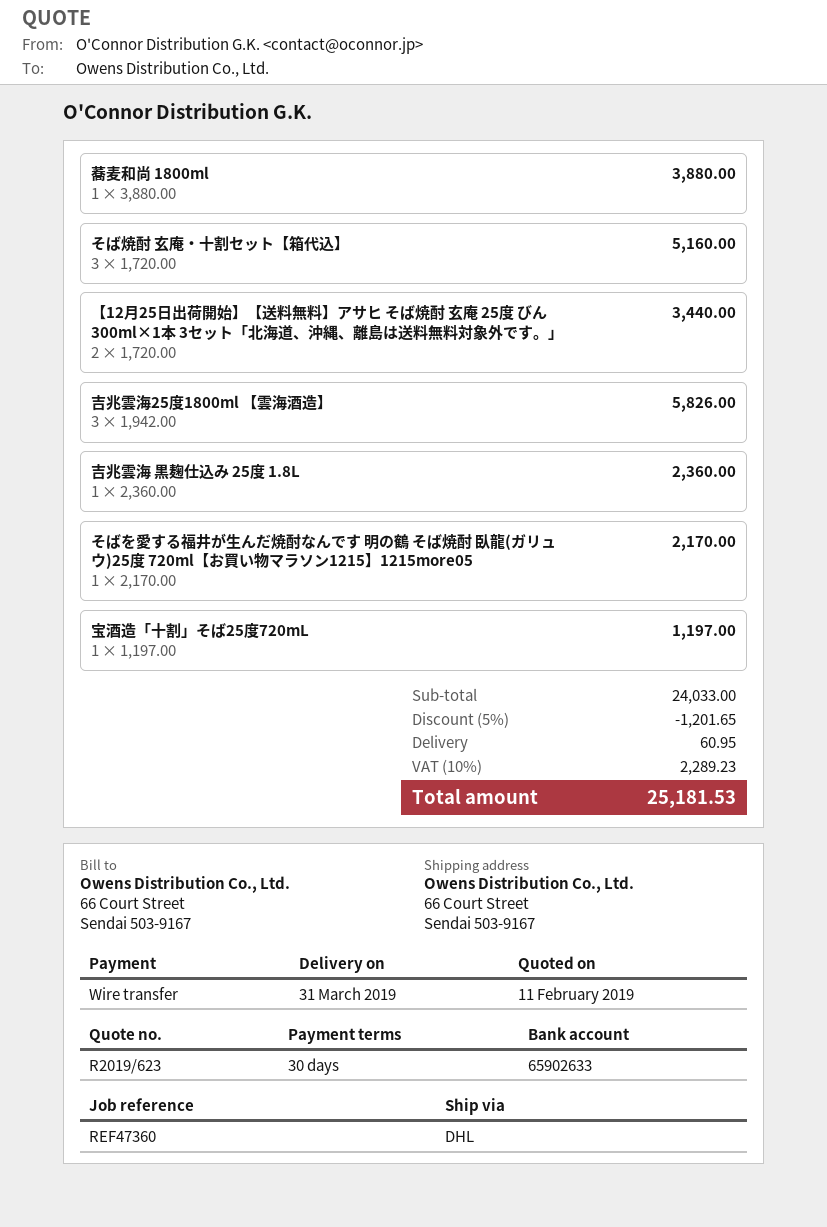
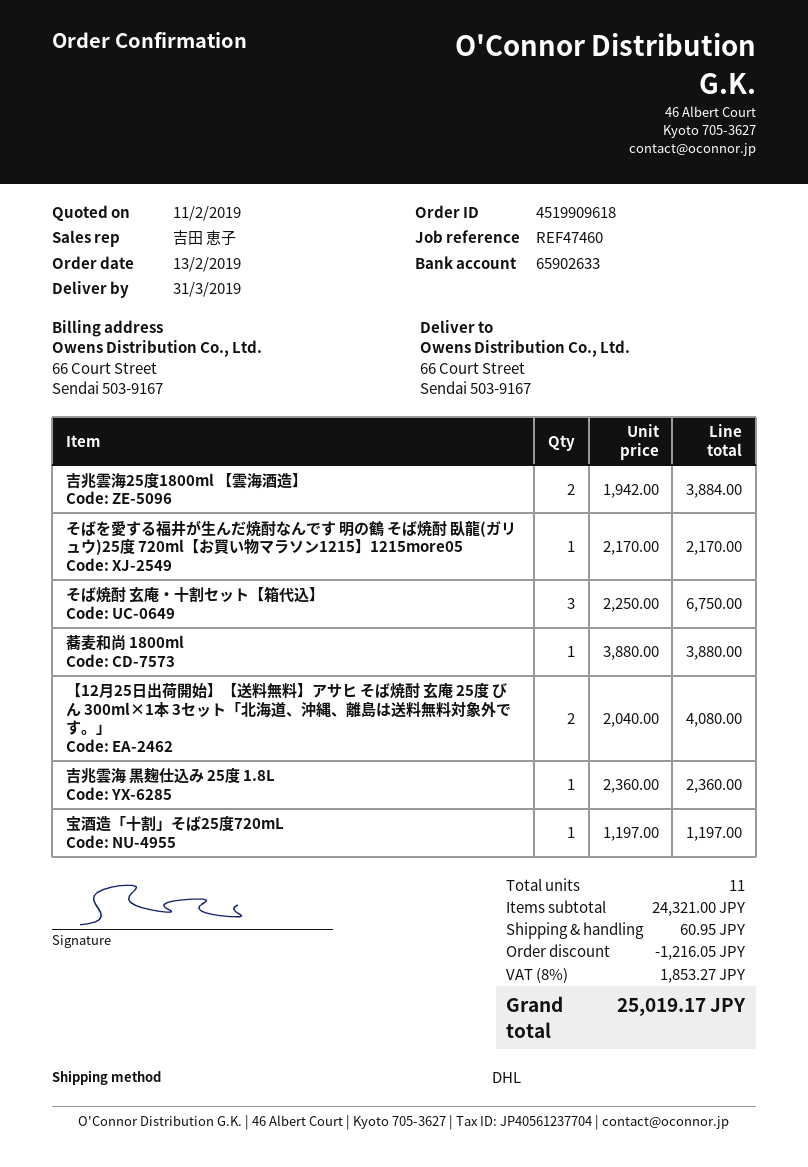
reference: REF47360 -> REF47460
そば焼酎 玄庵・十割セット【箱代込】: 3 x 1720.00 = 5160.00 -> 3 x 2250.00 = 6750.00
【12月25日出荷開始】【送料無料】アサヒ そば焼酎 玄庵 25度 びん 300ml×1本 3セット「北海道、沖縄、離島は送料無料対象外です。」: 2 x 1720.00 = 3440.00 -> 2 x 2040.00 = 4080.00
吉兆雲海25度1800ml 【雲海酒造】: 3 x 1942.00 = 5826.00 -> 2 x 1942.00 = 3884.00
subtotal: 24033.00 -> 24321.00
discount: 1201.65 -> 1216.05
tax: 10% = 2289.23 -> 8% = 1853.27
total: 25181.53 -> 25019.17

